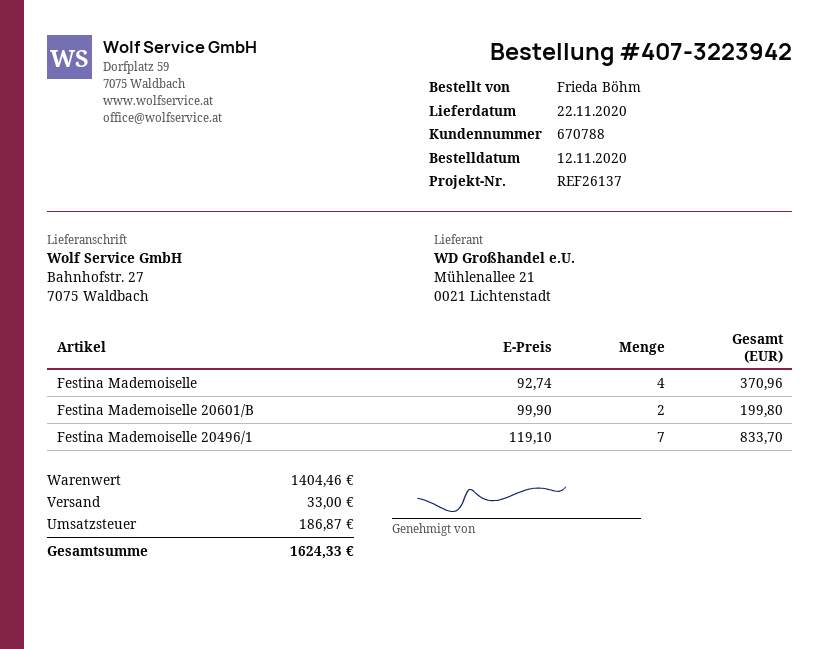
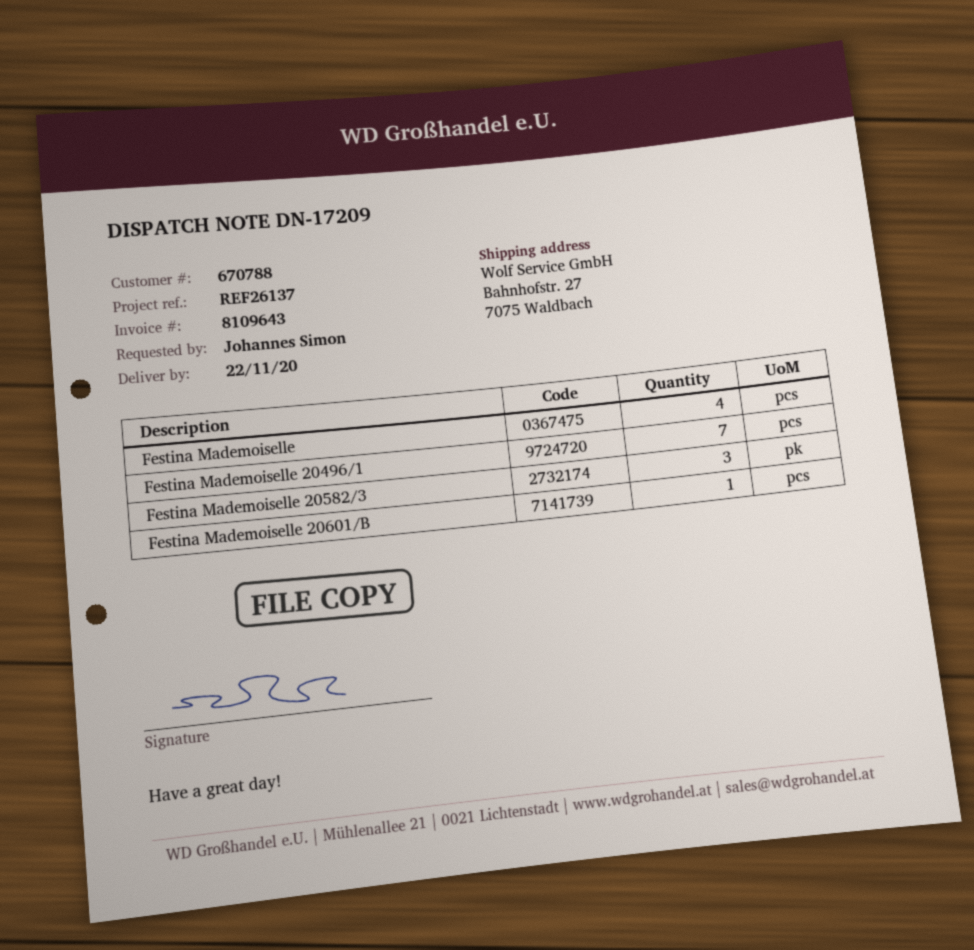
ordered by: Frieda Böhm -> Johannes Simon
Festina Mademoiselle 20601/B: 2 -> 1
Festina Mademoiselle 20582/3: none -> 3

